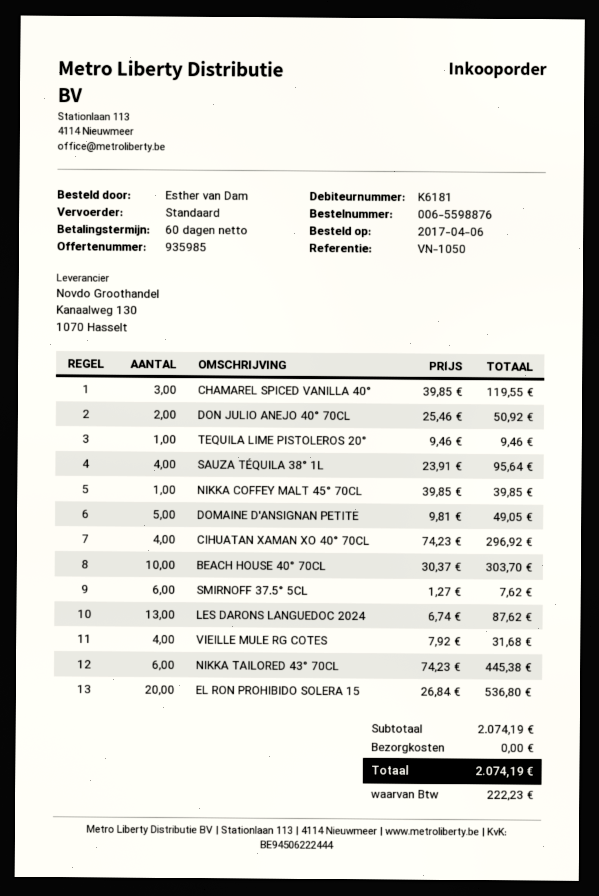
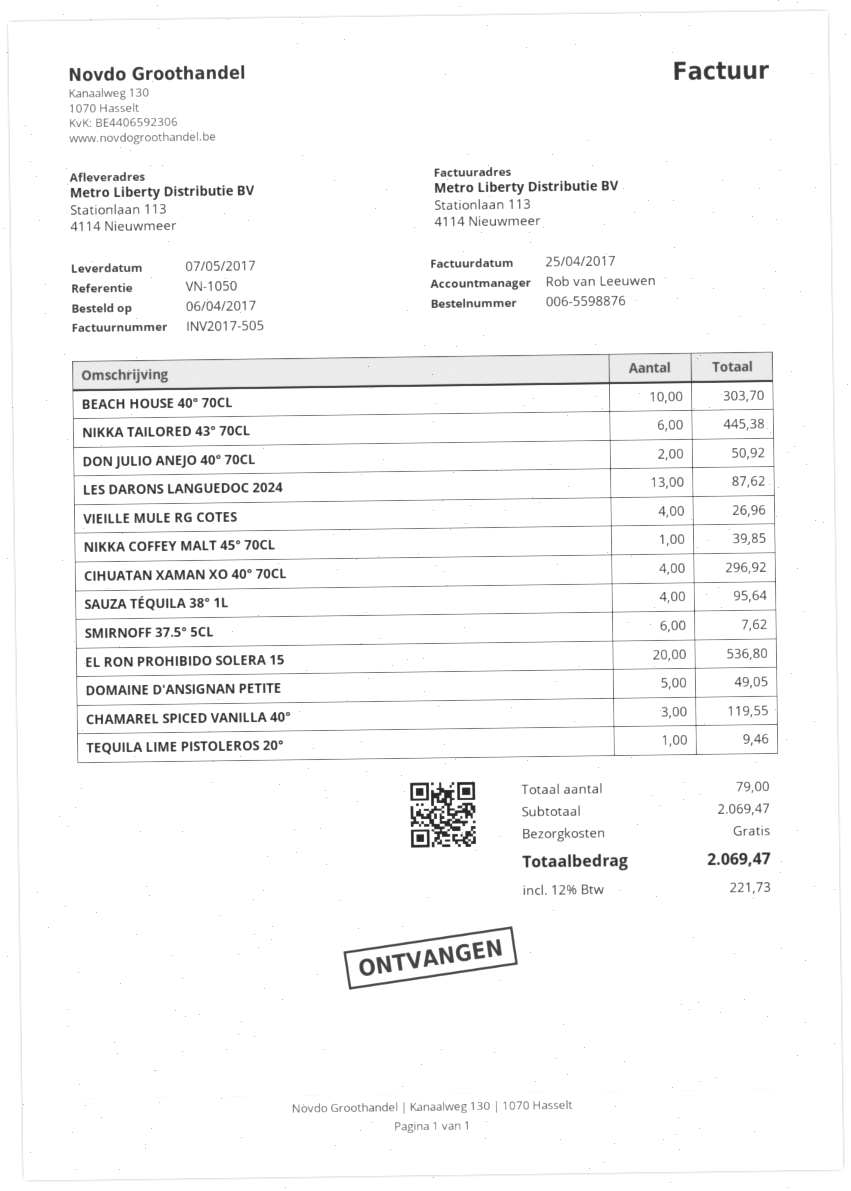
VIEILLE MULE RG COTES: 4 for 31.68 -> 4 for 26.96
subtotal: 2074.19 -> 2069.47
tax: 222.23 -> 221.73
total: 2074.19 -> 2069.47

